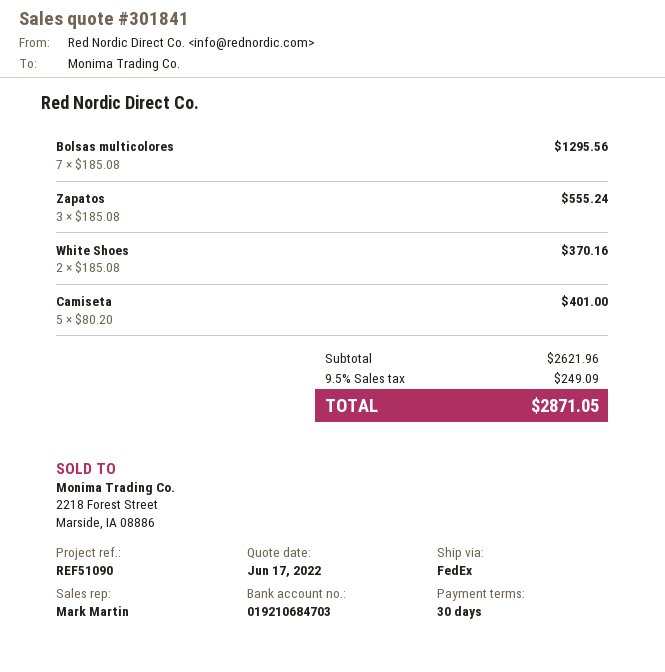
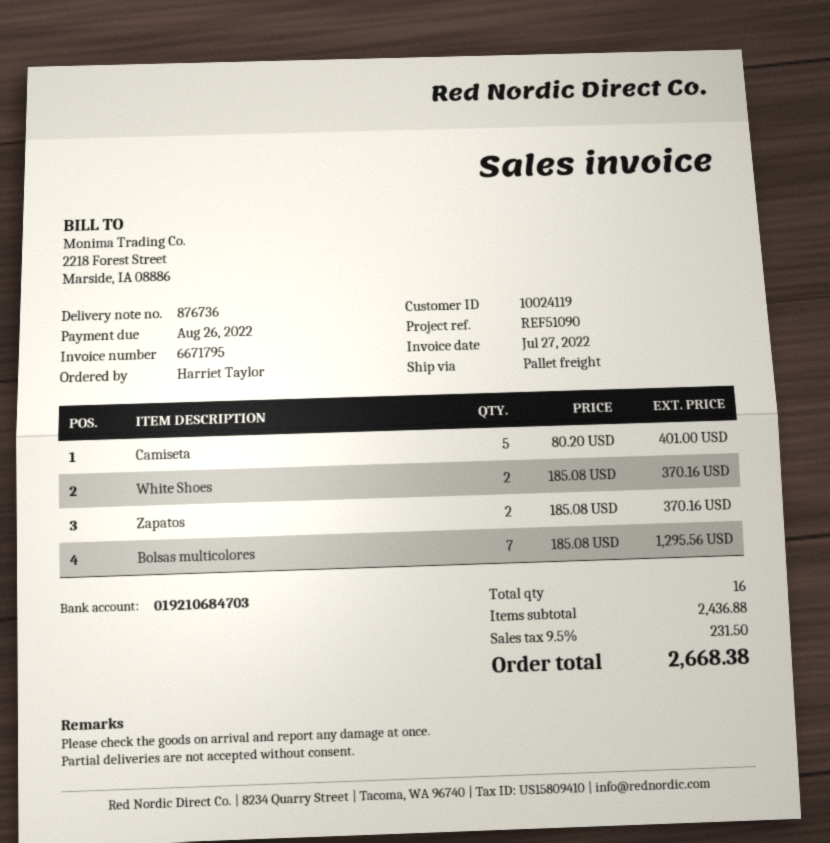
shipping method: FedEx -> pallet freight
Zapatos: 3 x 185.08 = 555.24 -> 2 x 185.08 = 370.16
subtotal: 2621.96 -> 2436.88
tax: 9.5% = 249.09 -> 9.5% = 231.50
total: 2871.05 -> 2668.38

